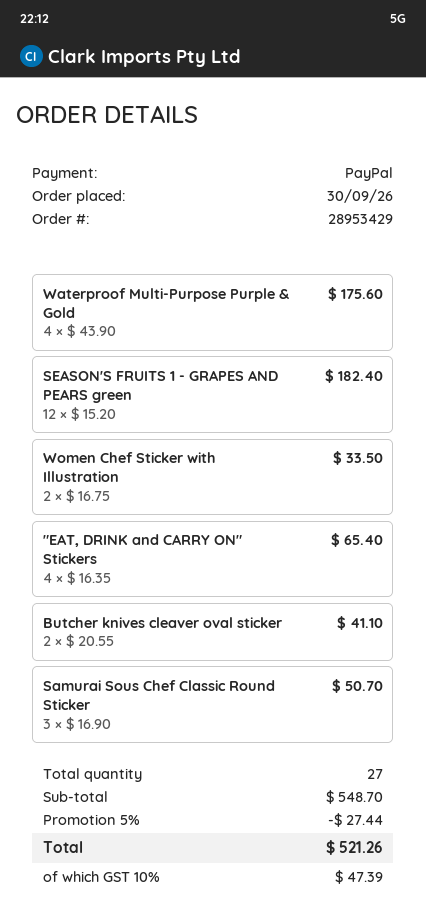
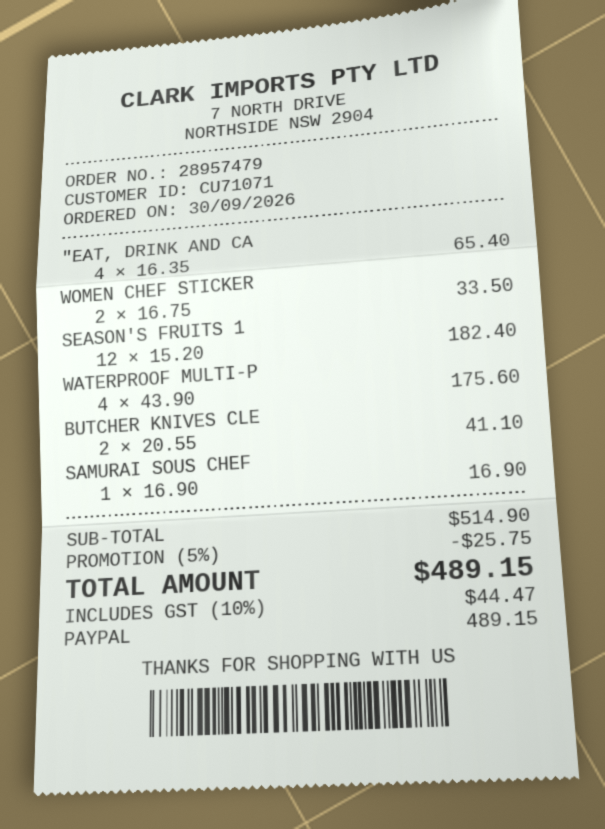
order number: 28953429 -> 28957479
Samurai Sous Chef Classic Round Sticker: 3 x 16.90 = 50.70 -> 1 x 16.90 = 16.90
subtotal: 548.70 -> 514.90
discount: 5% = 27.44 -> 5% = 25.75
tax: 10% = 47.39 -> 10% = 44.47
total: 521.26 -> 489.15

